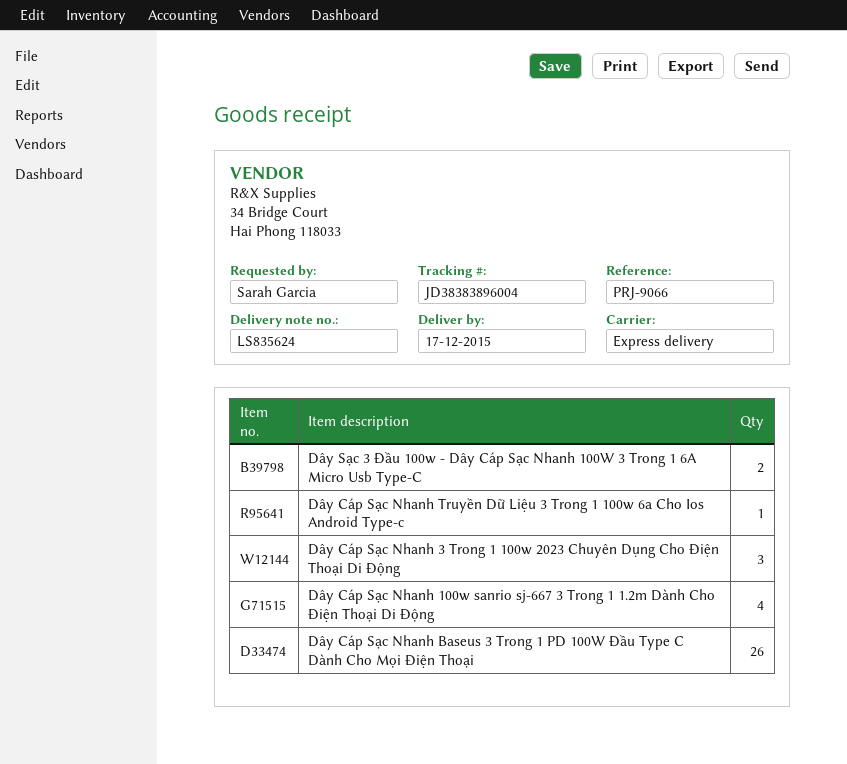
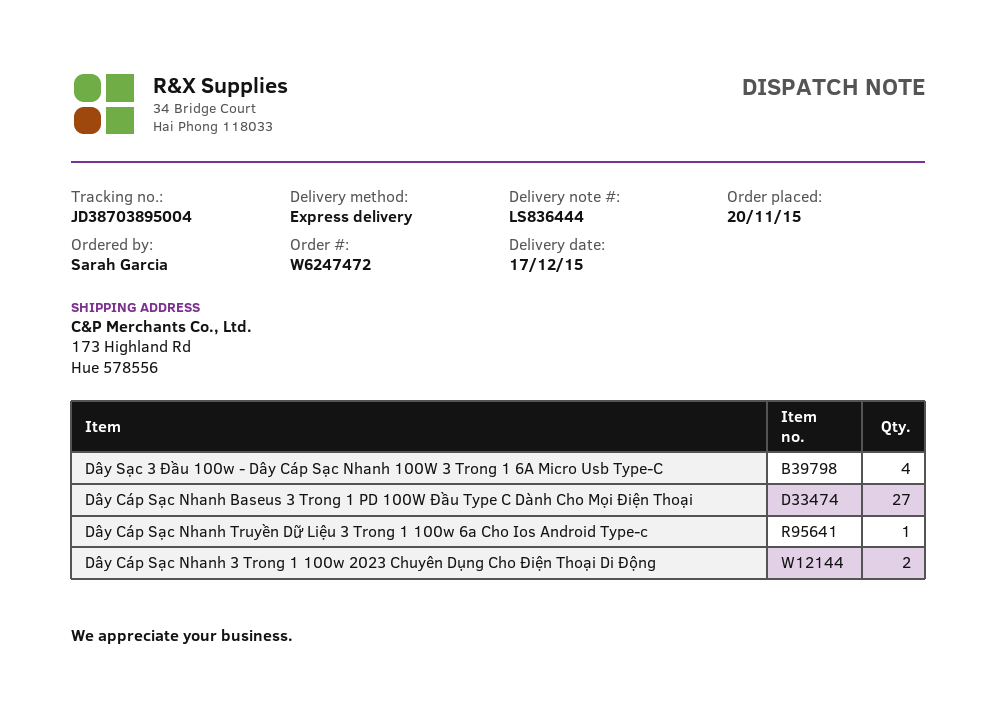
delivery note number: LS835624 -> LS836444
tracking number: JD38383896004 -> JD38703895004
Dây Sạc 3 Đầu 100w - Dây Cáp Sạc Nhanh 100W 3 Trong 1 6A Micro Usb Type-C: 2 -> 4
Dây Cáp Sạc Nhanh 3 Trong 1 100w 2023 Chuyên Dụng Cho Điện Thoại Di Động: 3 -> 2
Dây Cáp Sạc Nhanh 100w sanrio sj-667 3 Trong 1 1.2m Dành Cho Điện Thoại Di Động: 4 -> none
Dây Cáp Sạc Nhanh Baseus 3 Trong 1 PD 100W Đầu Type C Dành Cho Mọi Điện Thoại: 26 -> 27

